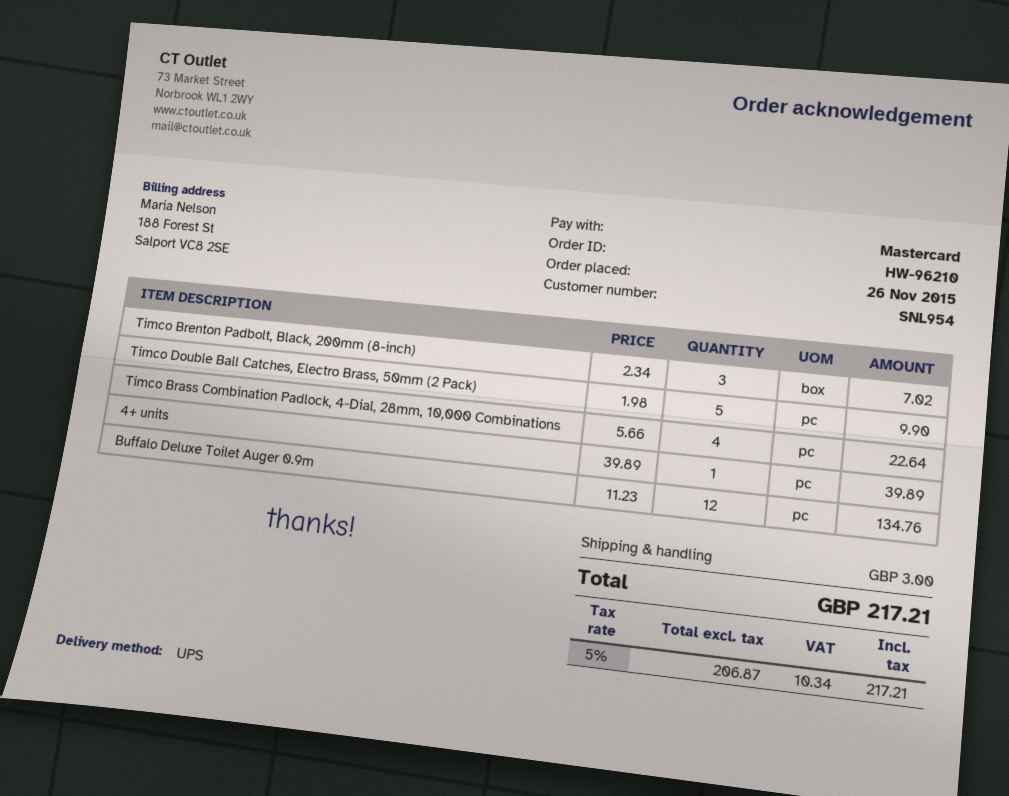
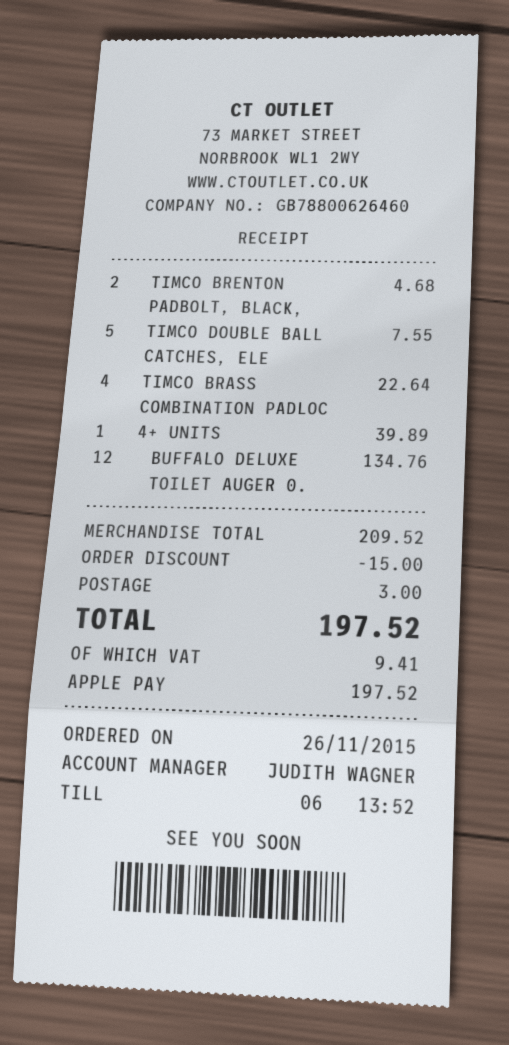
payment method: Mastercard -> Apple Pay
Timco Brenton Padbolt, Black, 200mm (8-inch): 3 for 7.02 -> 2 for 4.68
Timco Double Ball Catches, Electro Brass, 50mm (2 Pack): 5 for 9.90 -> 5 for 7.55
discount: none -> 15.00
tax: 10.34 -> 9.41
total: 217.21 -> 197.52

